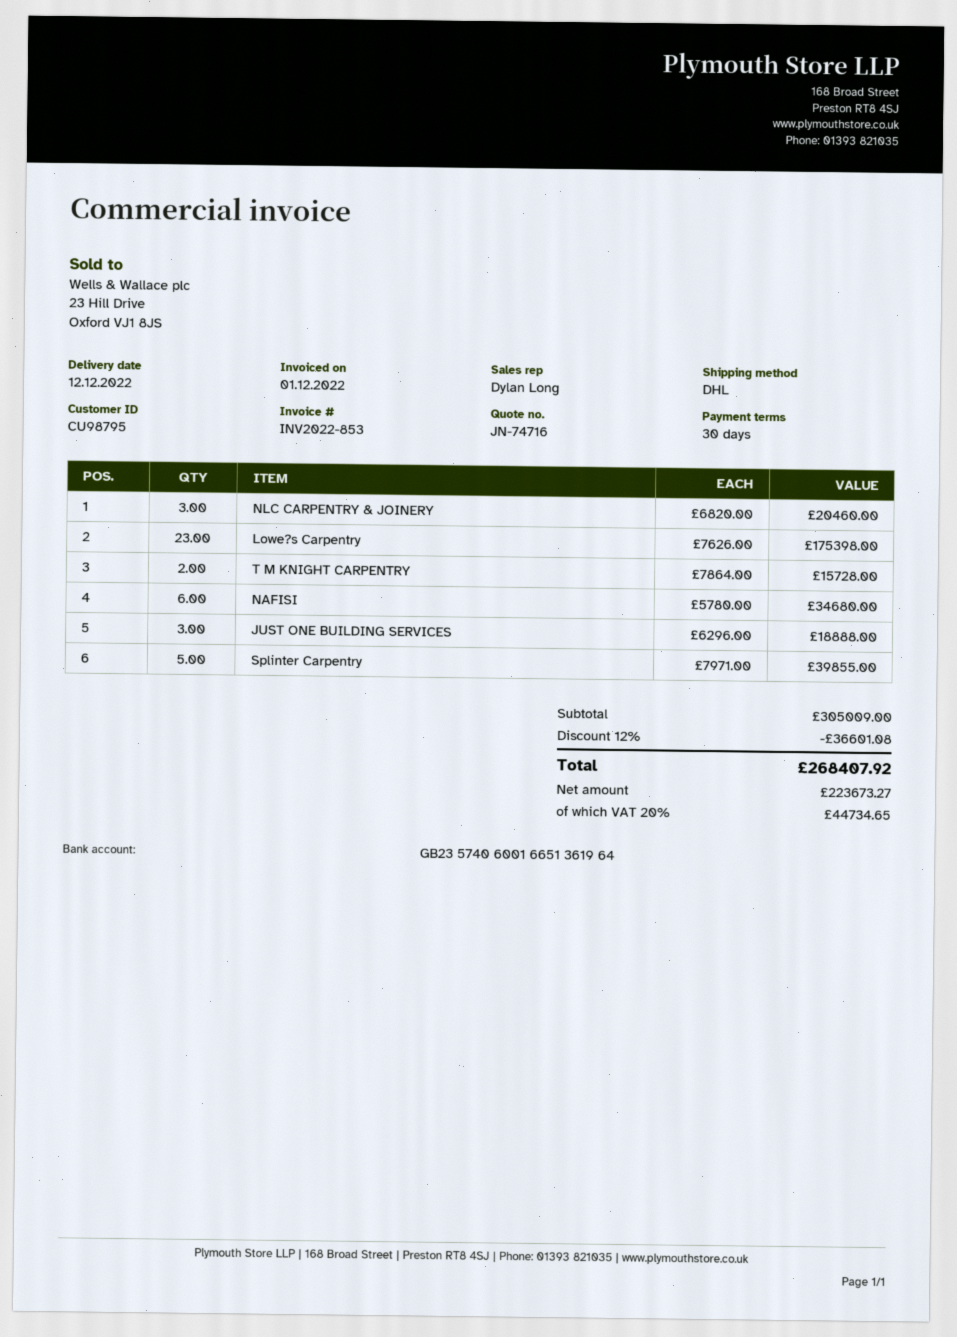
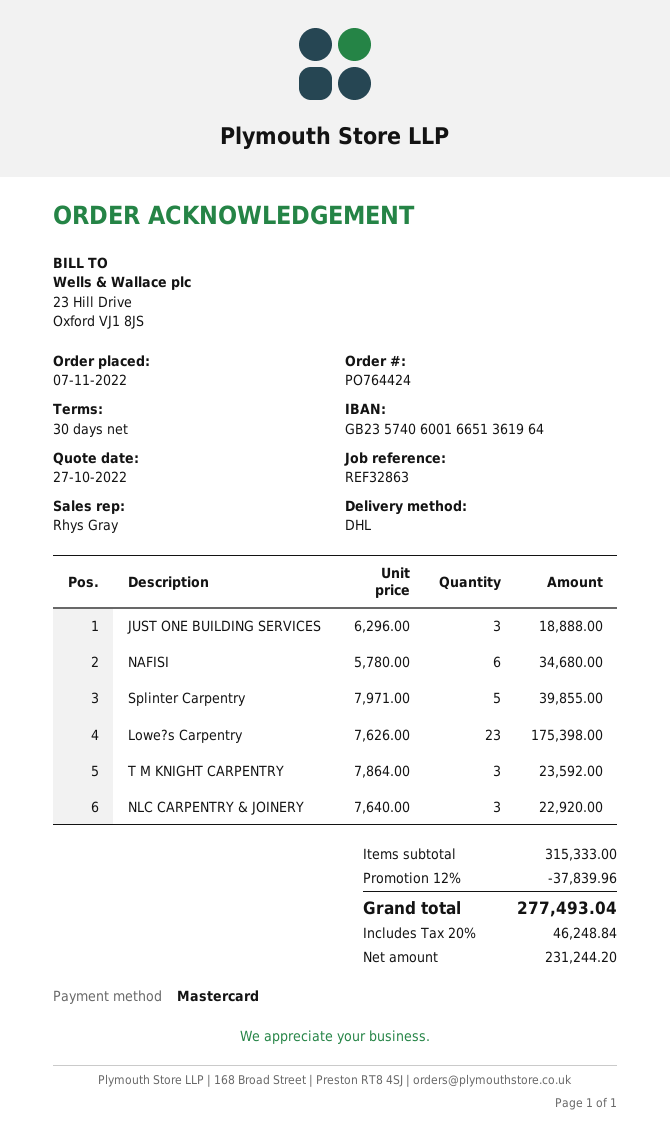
sales rep: Dylan Long -> Rhys Gray
NLC CARPENTRY & JOINERY: 3 x 6820.00 = 20460.00 -> 3 x 7640.00 = 22920.00
T M KNIGHT CARPENTRY: 2 x 7864.00 = 15728.00 -> 3 x 7864.00 = 23592.00
subtotal: 305009.00 -> 315333.00
discount: 12% = 36601.08 -> 12% = 37839.96
net: 223673.27 -> 231244.20
tax: 20% = 44734.65 -> 20% = 46248.84
total: 268407.92 -> 277493.04

